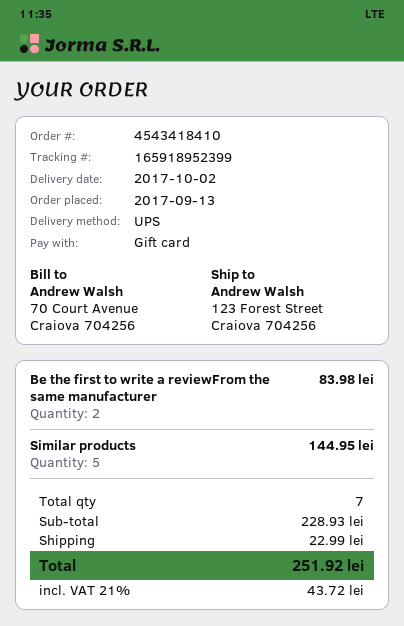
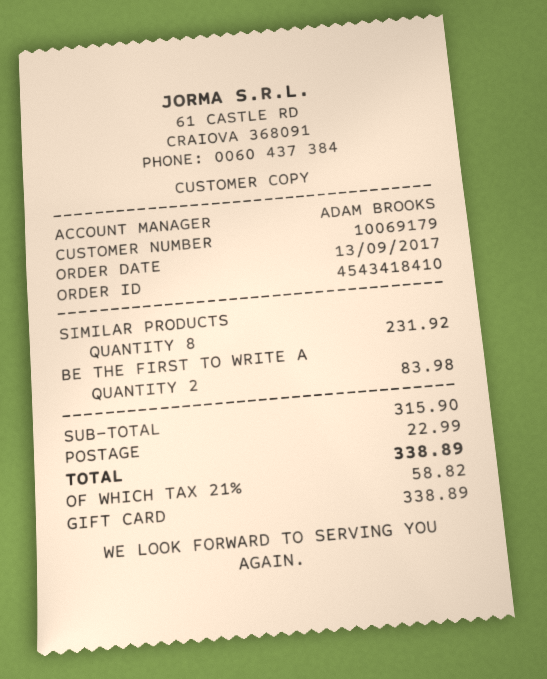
Similar products: 5 for 144.95 -> 8 for 231.92
subtotal: 228.93 -> 315.90
tax: 21% = 43.72 -> 21% = 58.82
total: 251.92 -> 338.89

